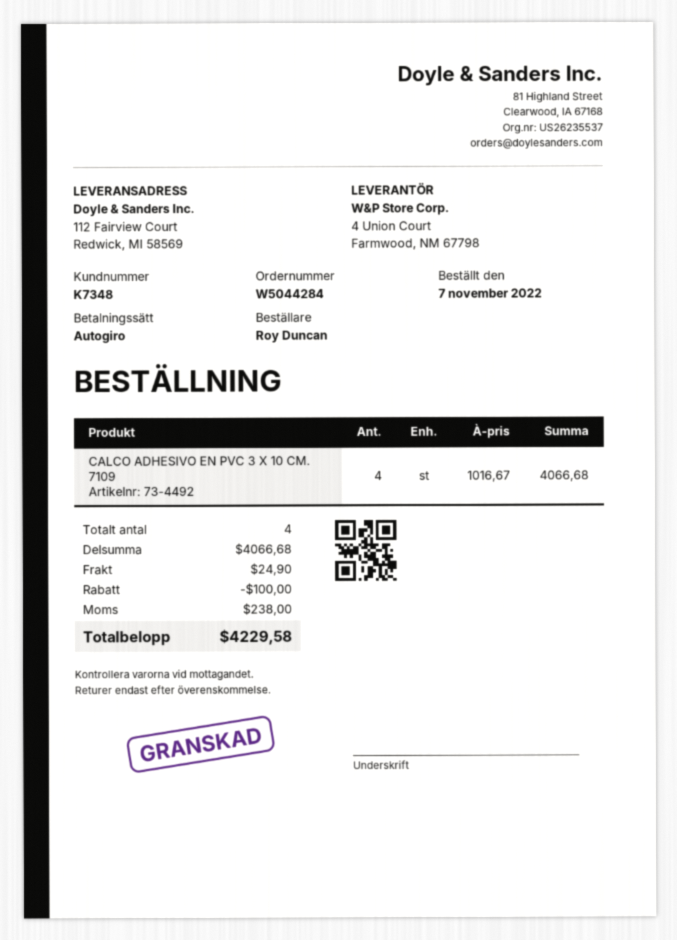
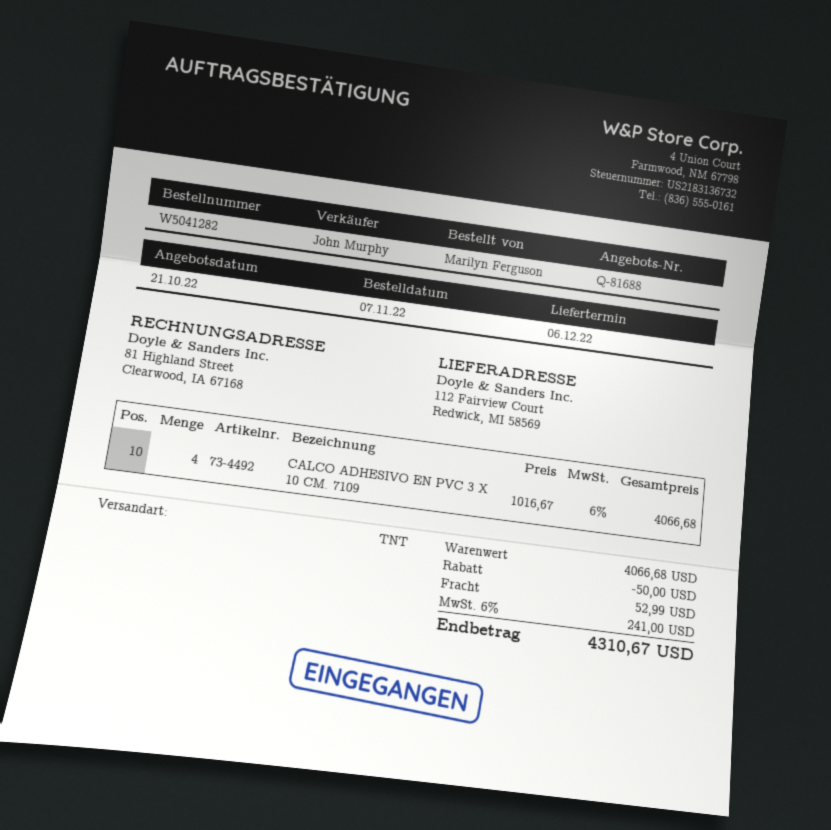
order number: W5044284 -> W5041282
ordered by: Roy Duncan -> Marilyn Ferguson
discount: 100.00 -> 50.00
shipping: 24.90 -> 52.99
tax: 238.00 -> 241.00
total: 4229.58 -> 4310.67

